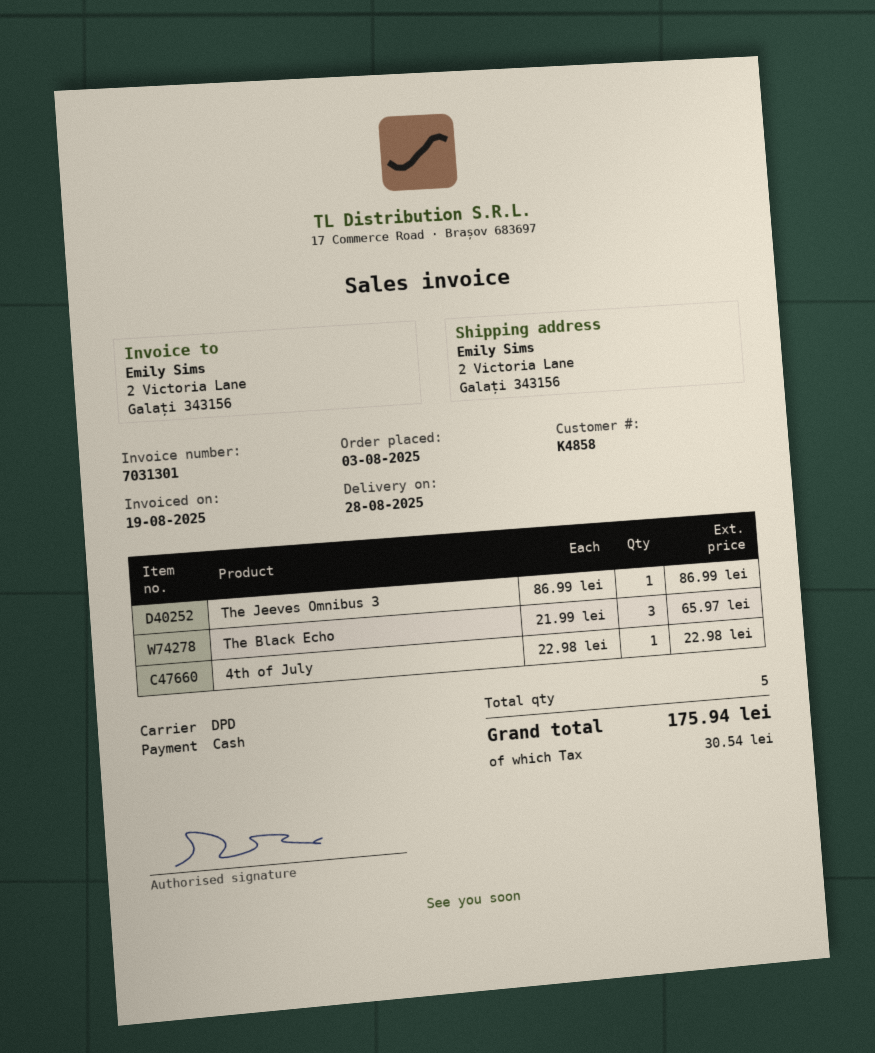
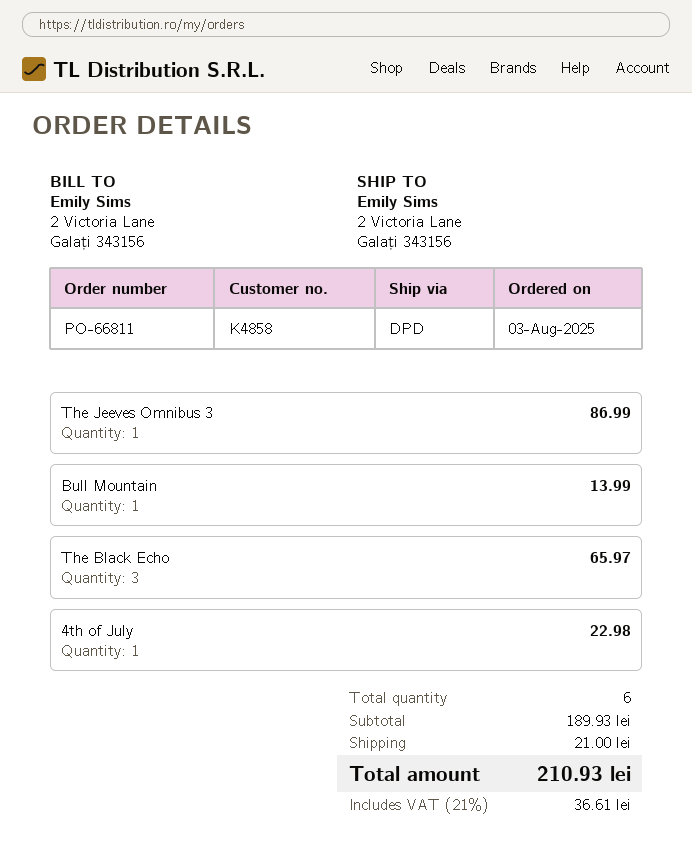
Bull Mountain: none -> 1 for 13.99
total quantity: 5 -> 6
shipping: none -> 21.00
tax: 30.54 -> 36.61
total: 175.94 -> 210.93

